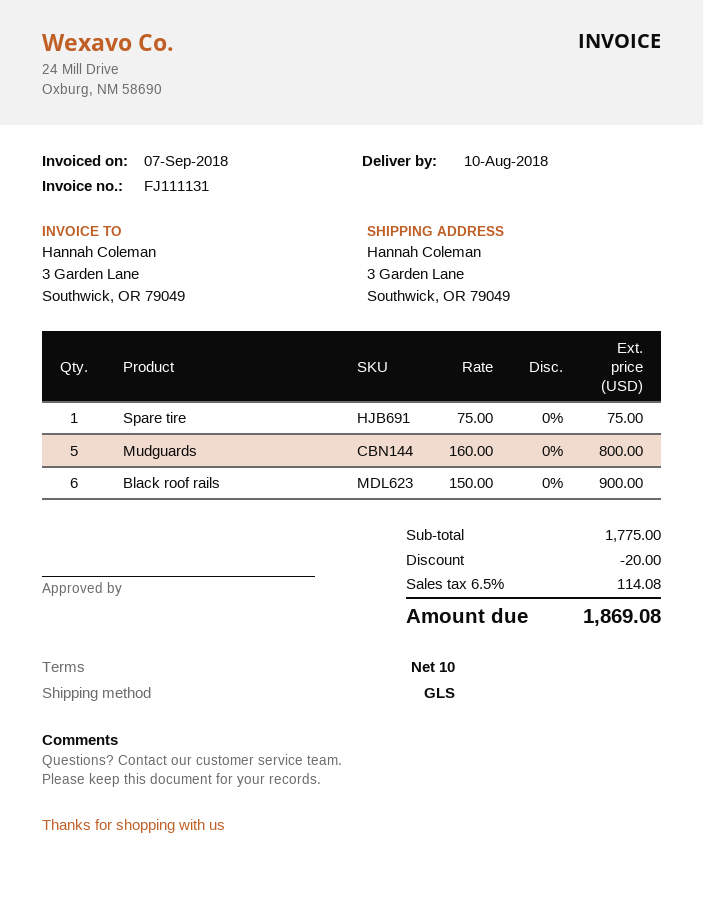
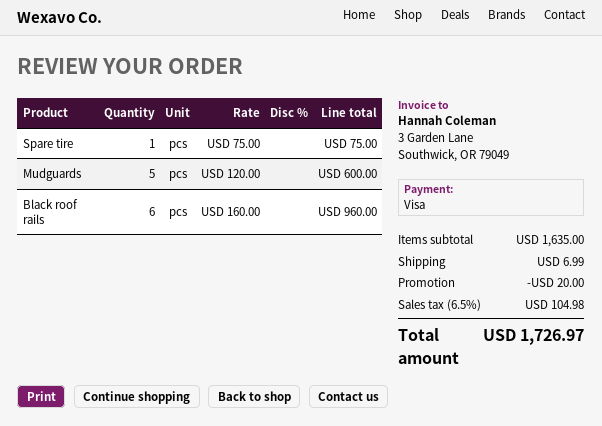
Mudguards: 5 x 160.00 = 800.00 -> 5 x 120.00 = 600.00
Black roof rails: 6 x 150.00 = 900.00 -> 6 x 160.00 = 960.00
subtotal: 1775.00 -> 1635.00
shipping: none -> 6.99
tax: 6.5% = 114.08 -> 6.5% = 104.98
total: 1869.08 -> 1726.97

